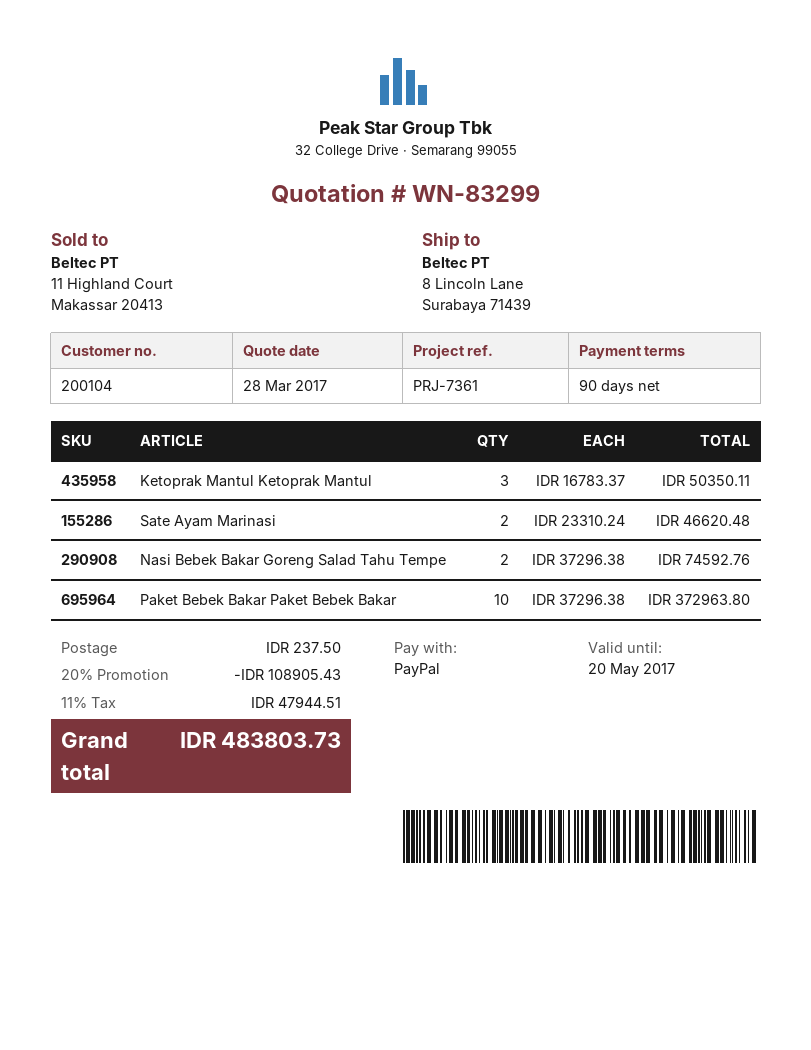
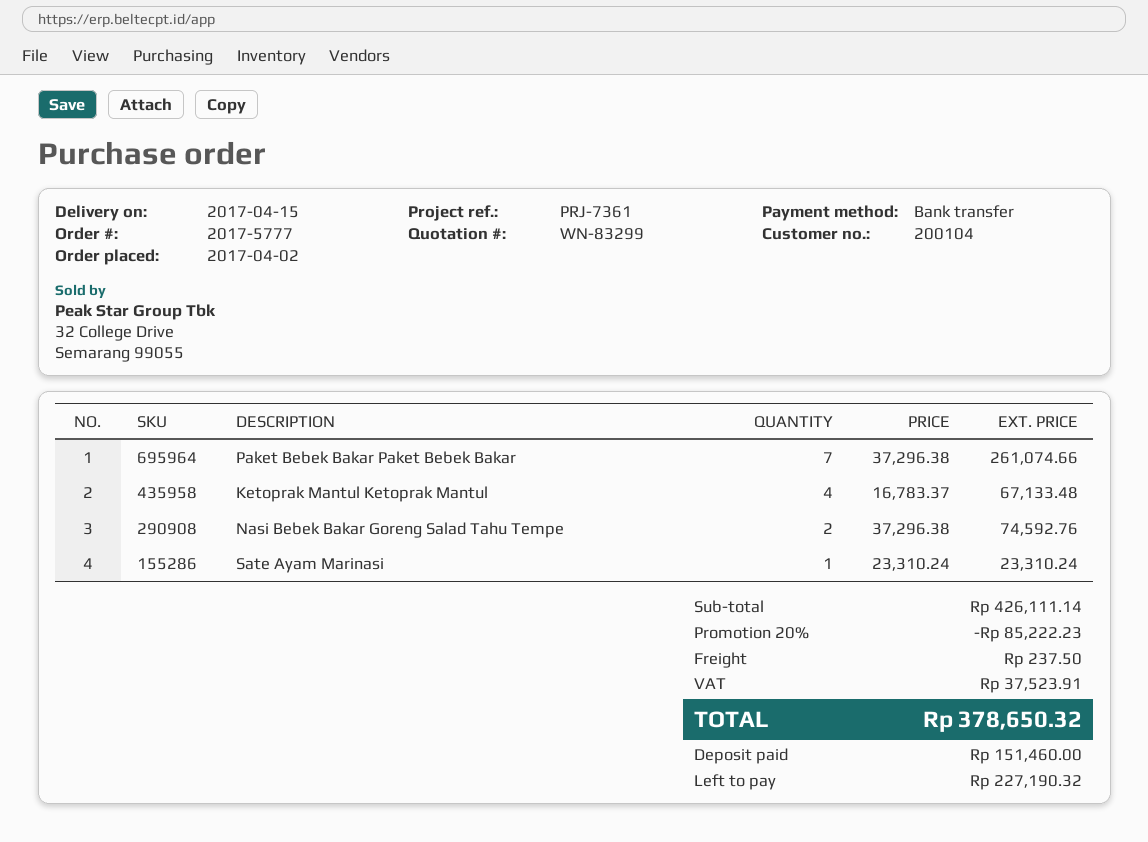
payment method: PayPal -> bank transfer
Ketoprak Mantul Ketoprak Mantul: 3 x 16783.37 = 50350.11 -> 4 x 16783.37 = 67133.48
Sate Ayam Marinasi: 2 x 23310.24 = 46620.48 -> 1 x 23310.24 = 23310.24
Paket Bebek Bakar Paket Bebek Bakar: 10 x 37296.38 = 372963.80 -> 7 x 37296.38 = 261074.66
discount: 20% = 108905.43 -> 20% = 85222.23
tax: 47944.51 -> 37523.91
total: 483803.73 -> 378650.32

